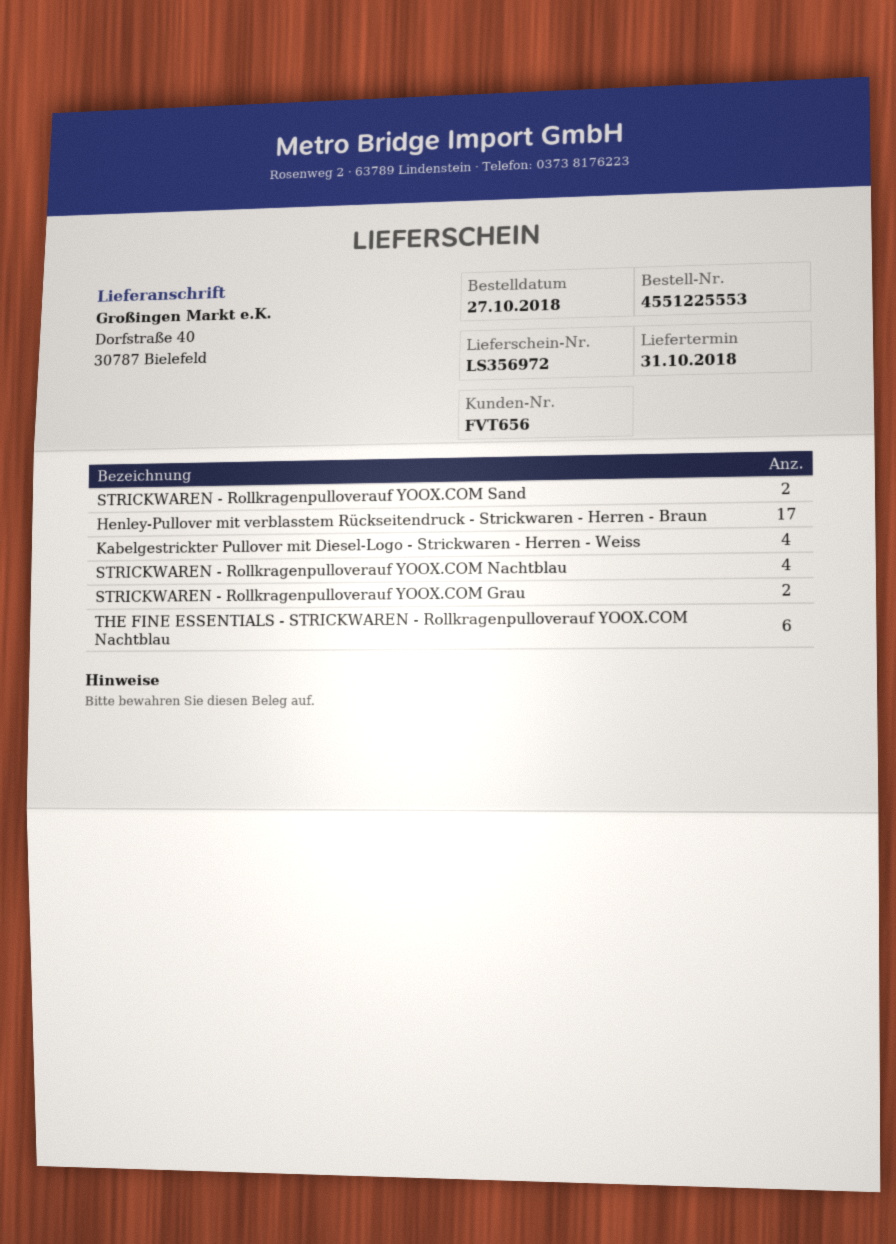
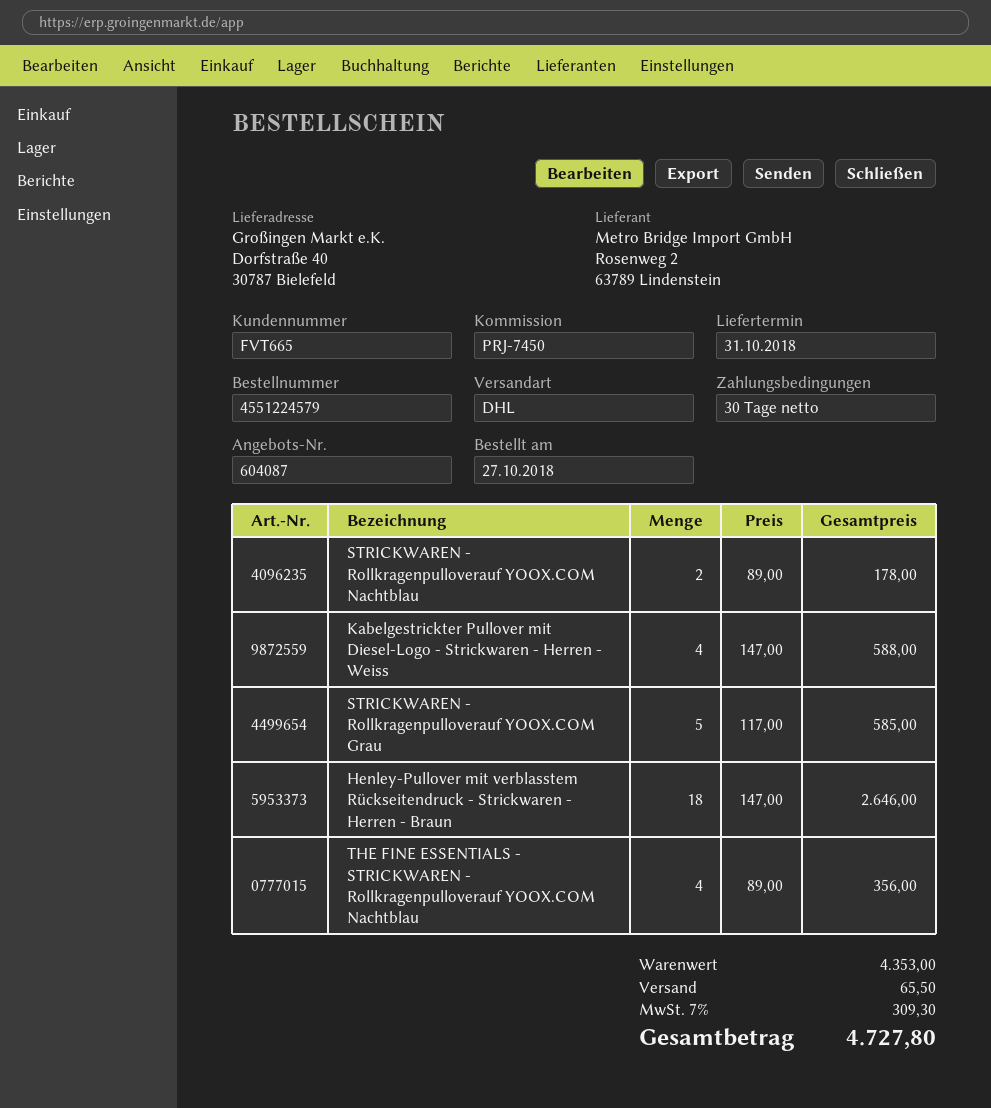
order number: 4551225553 -> 4551224579
customer number: FVT656 -> FVT665
STRICKWAREN - Rollkragenpulloverauf YOOX.COM Sand: 2 -> none
Henley-Pullover mit verblasstem Rückseitendruck - Strickwaren - Herren - Braun: 17 -> 18
STRICKWAREN - Rollkragenpulloverauf YOOX.COM Nachtblau: 4 -> 2
STRICKWAREN - Rollkragenpulloverauf YOOX.COM Grau: 2 -> 5
THE FINE ESSENTIALS - STRICKWAREN - Rollkragenpulloverauf YOOX.COM Nachtblau: 6 -> 4

